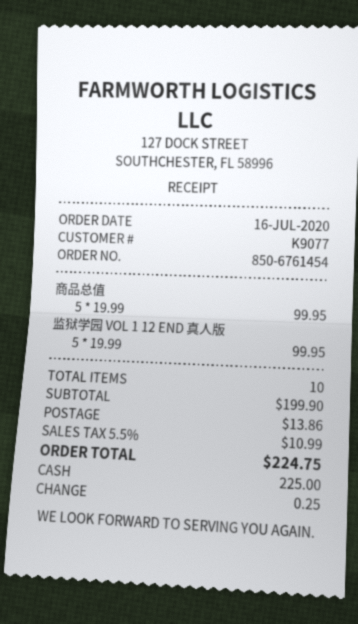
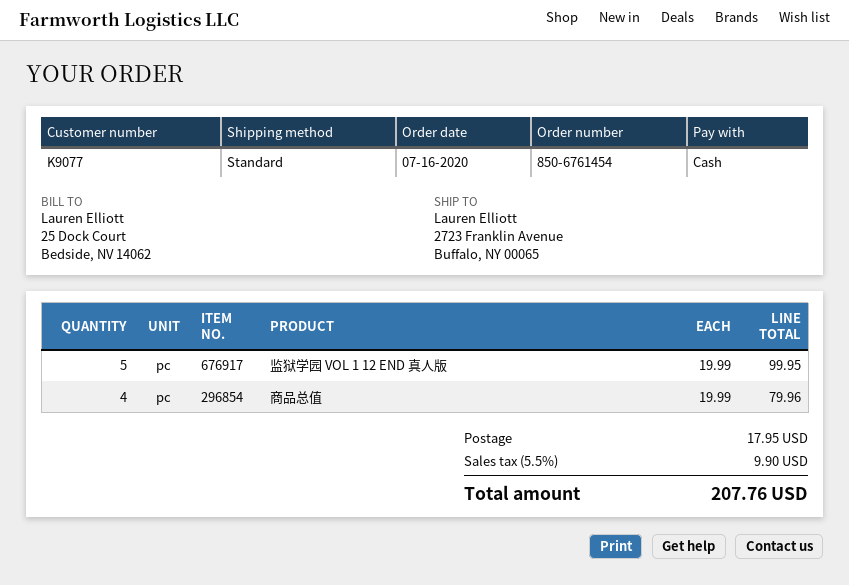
商品总值: 5 x 19.99 = 99.95 -> 4 x 19.99 = 79.96
shipping: 13.86 -> 17.95
tax: 5.5% = 10.99 -> 5.5% = 9.90
total: 224.75 -> 207.76

